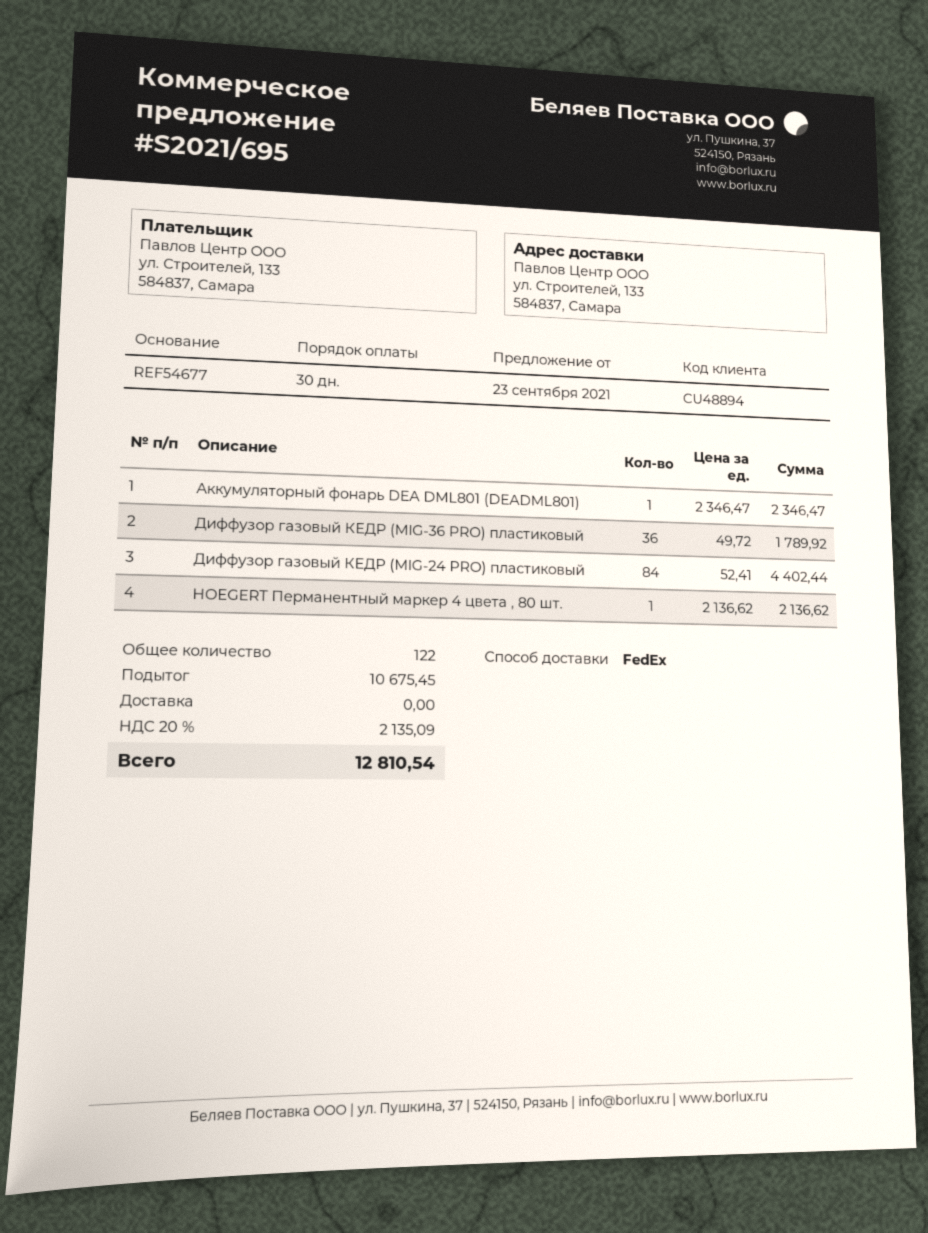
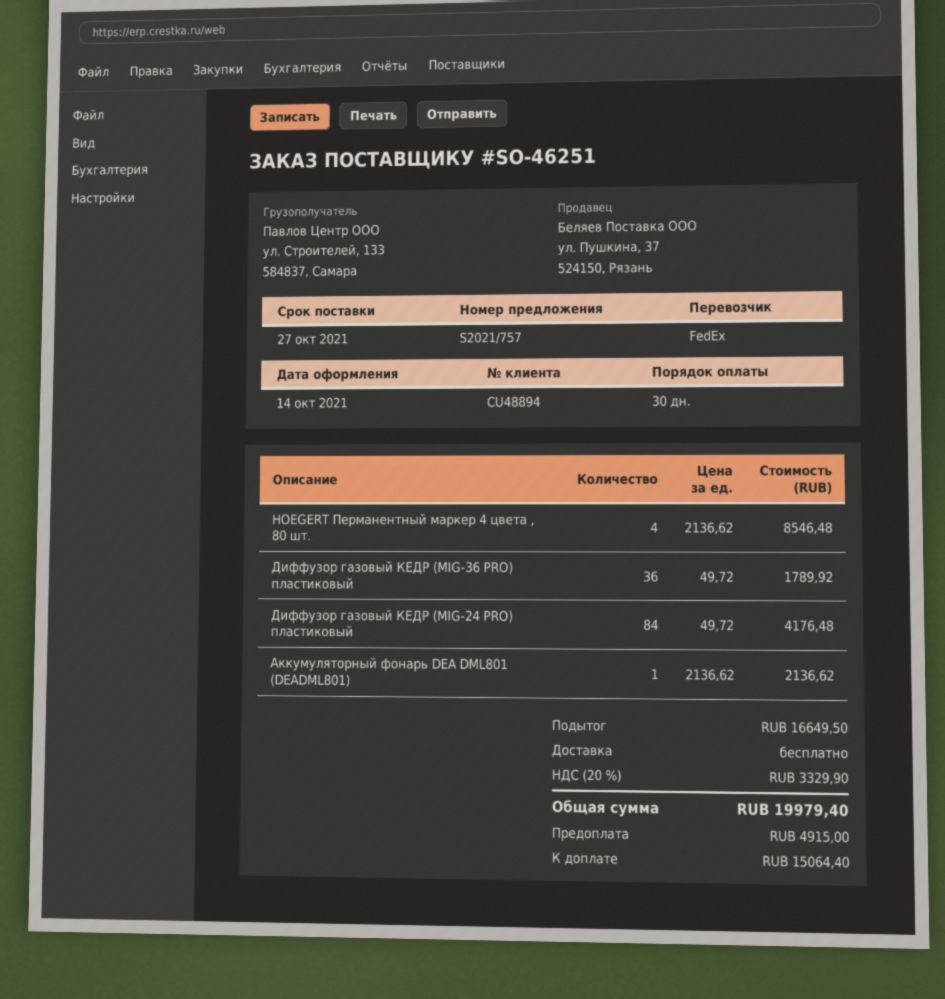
quote number: S2021/695 -> S2021/757
Аккумуляторный фонарь DEA DML801 (DEADML801): 1 x 2346.47 = 2346.47 -> 1 x 2136.62 = 2136.62
Диффузор газовый КЕДР (MIG-24 PRO) пластиковый: 84 x 52.41 = 4402.44 -> 84 x 49.72 = 4176.48
HOEGERT Перманентный маркер 4 цвета , 80 шт.: 1 x 2136.62 = 2136.62 -> 4 x 2136.62 = 8546.48
subtotal: 10675.45 -> 16649.50
tax: 20% = 2135.09 -> 20% = 3329.90
total: 12810.54 -> 19979.40

